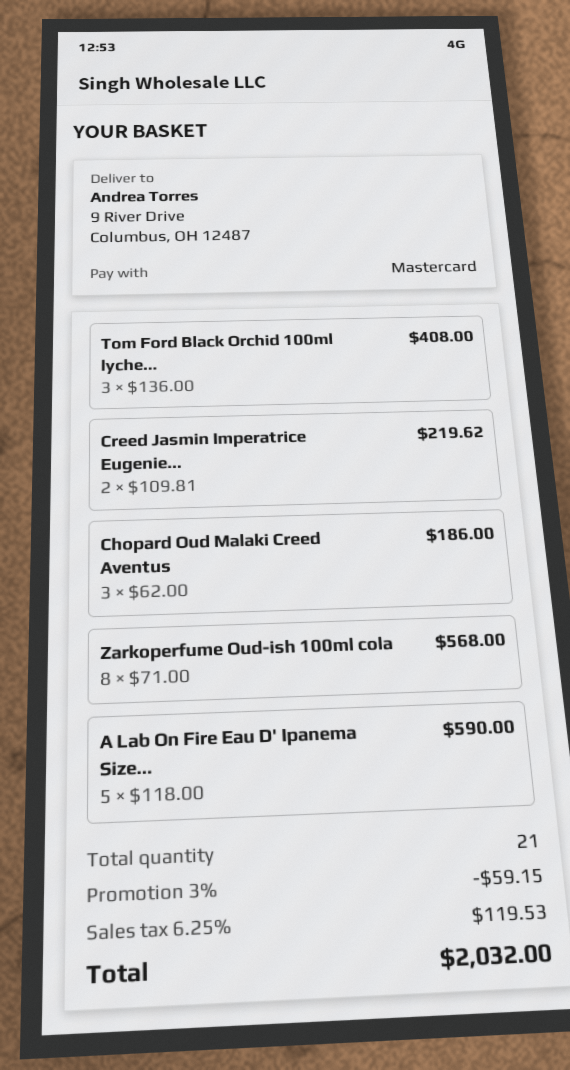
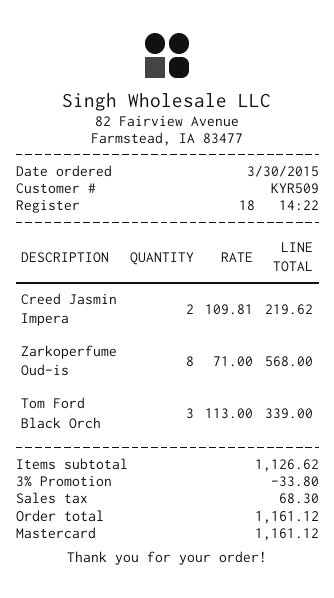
Tom Ford Black Orchid 100ml lyche...: 3 x 136.00 = 408.00 -> 3 x 113.00 = 339.00
Chopard Oud Malaki Creed Aventus: 3 x 62.00 = 186.00 -> none
A Lab On Fire Eau D' Ipanema Size...: 5 x 118.00 = 590.00 -> none
discount: 3% = 59.15 -> 3% = 33.80
tax: 119.53 -> 68.30
total: 2032.00 -> 1161.12

